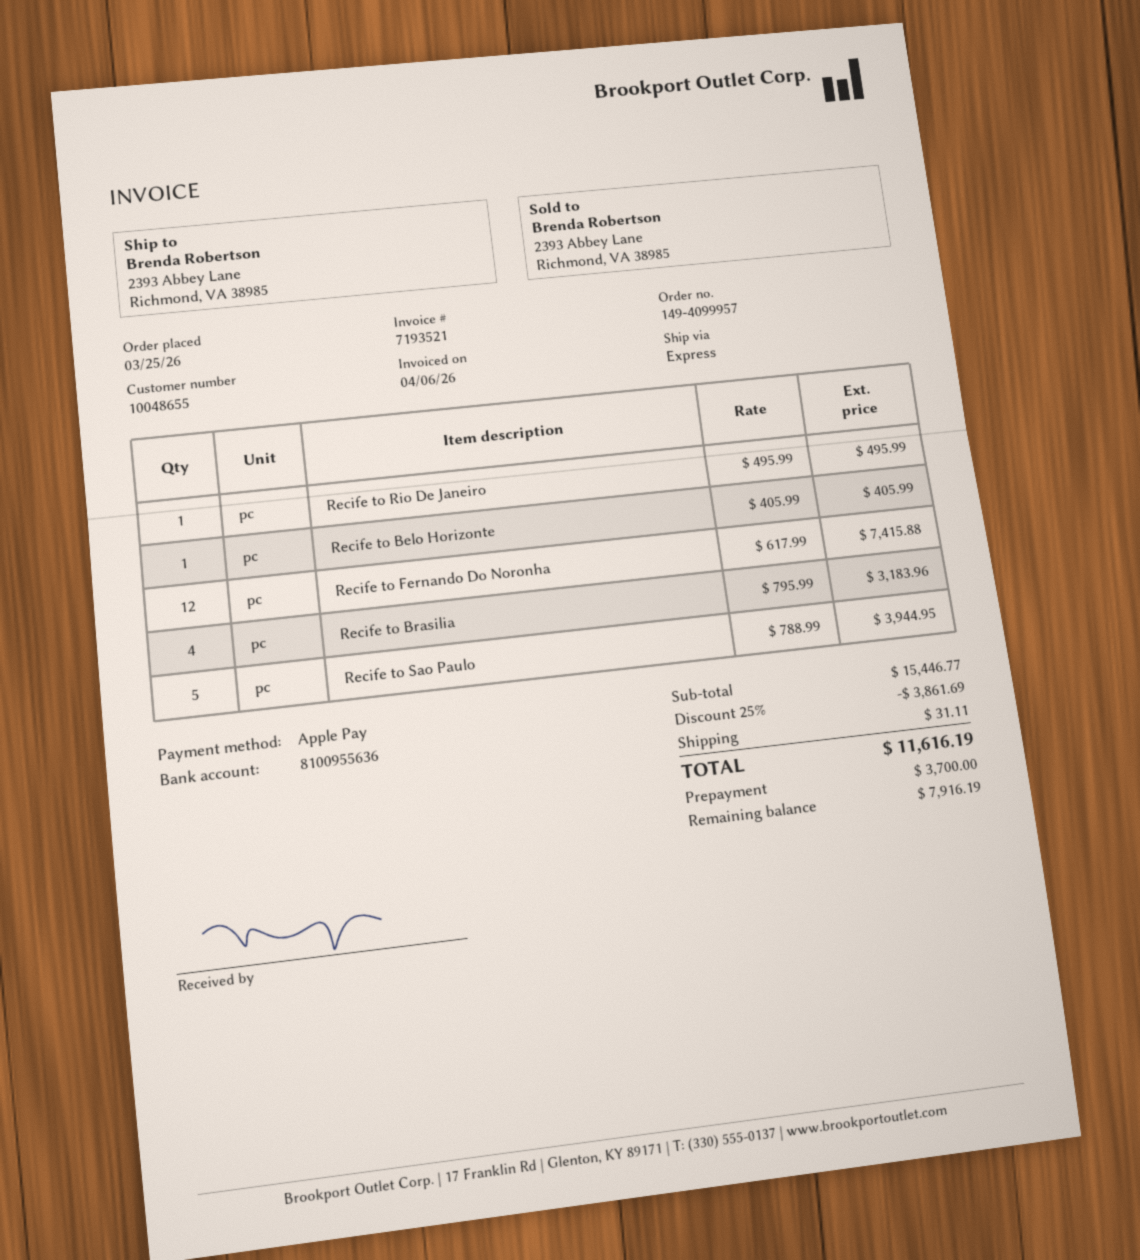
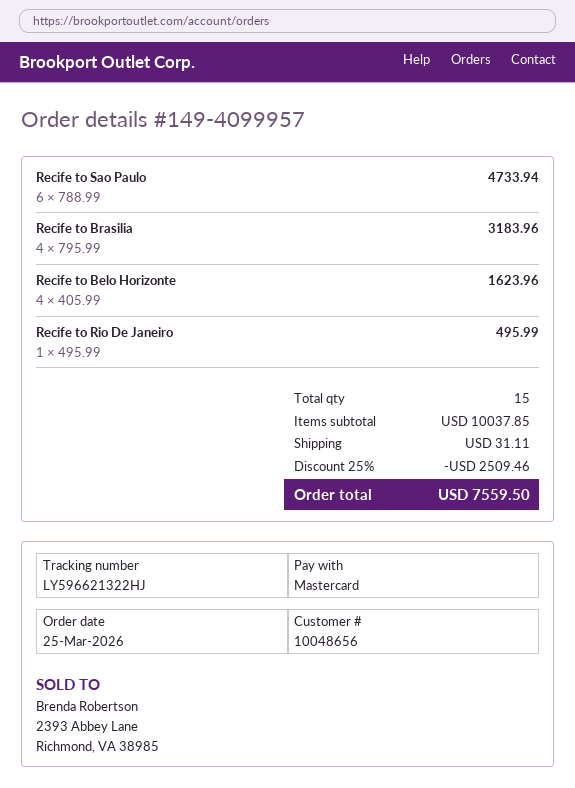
customer number: 10048655 -> 10048656
payment method: Apple Pay -> Mastercard
Recife to Belo Horizonte: 1 x 405.99 = 405.99 -> 4 x 405.99 = 1623.96
Recife to Fernando Do Noronha: 12 x 617.99 = 7415.88 -> none
Recife to Sao Paulo: 5 x 788.99 = 3944.95 -> 6 x 788.99 = 4733.94
subtotal: 15446.77 -> 10037.85
discount: 25% = 3861.69 -> 25% = 2509.46
total: 11616.19 -> 7559.50

